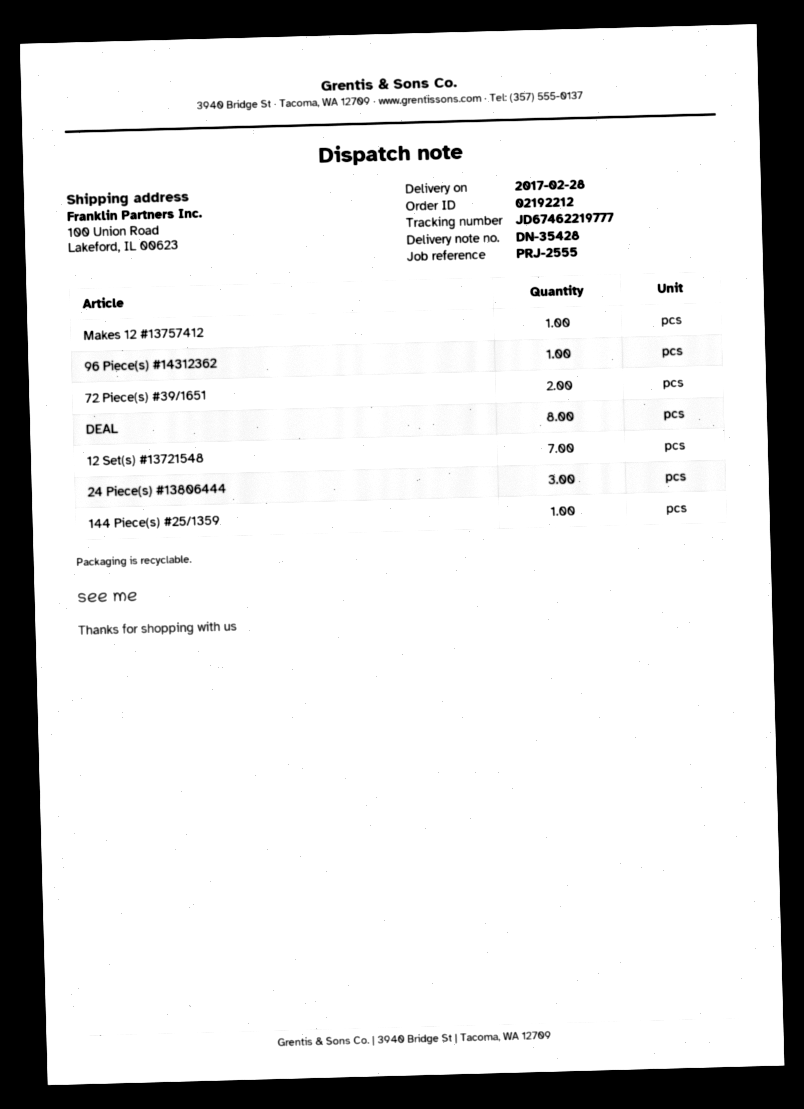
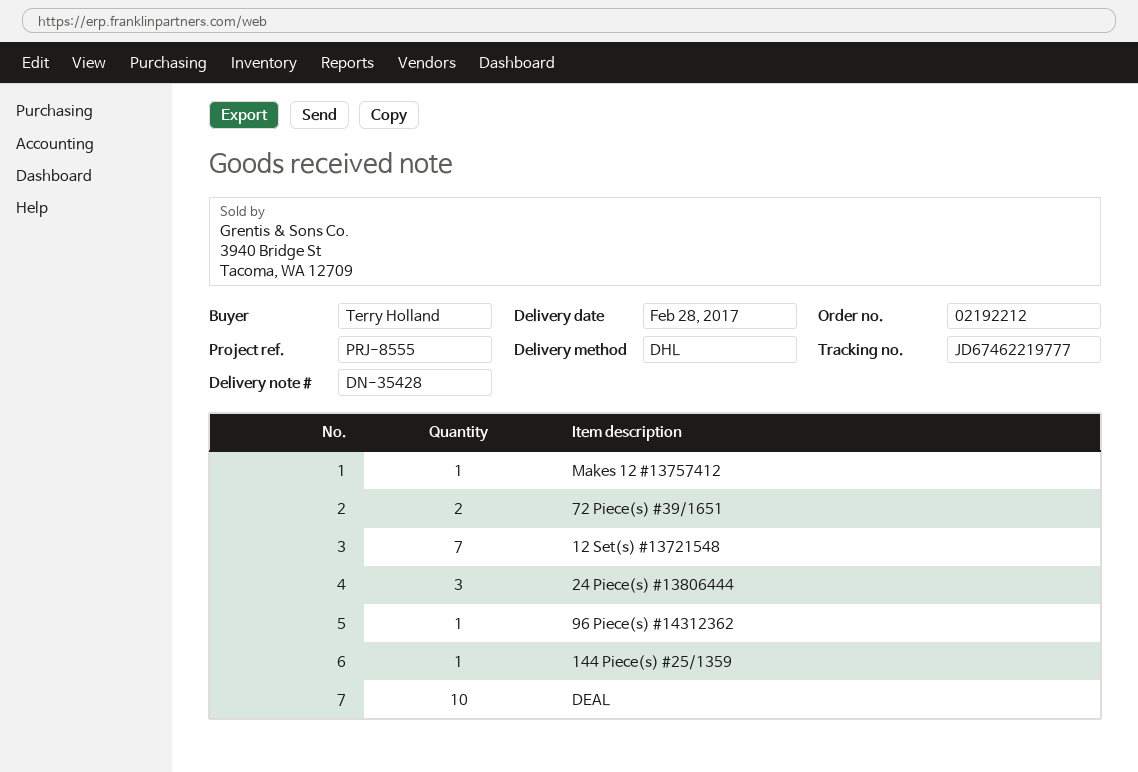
reference: PRJ-2555 -> PRJ-8555
DEAL: 8 -> 10

